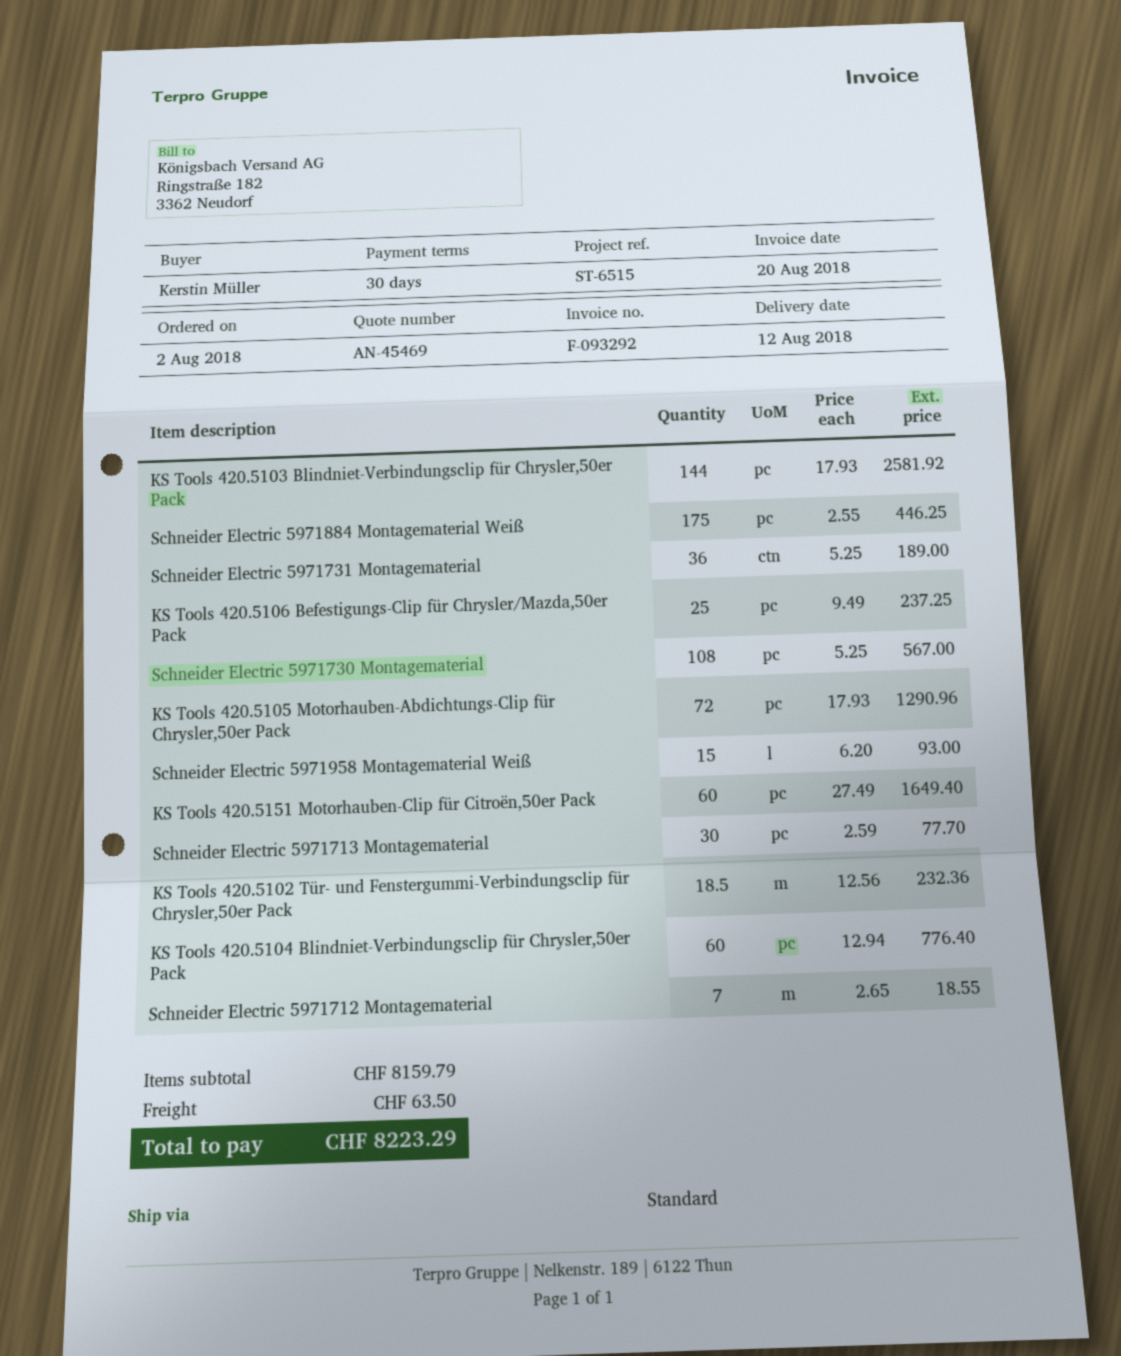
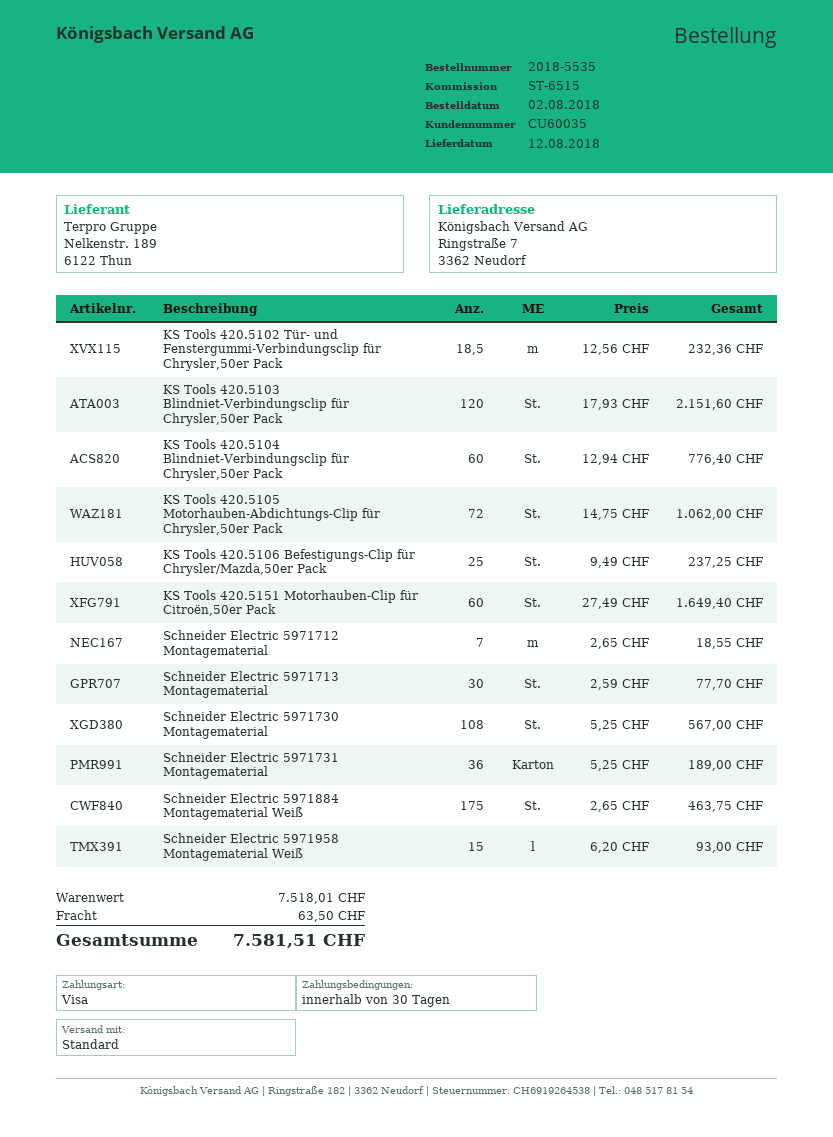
KS Tools 420.5103 Blindniet-Verbindungsclip für Chrysler,50er Pack: 144 x 17.93 = 2581.92 -> 120 x 17.93 = 2151.60
Schneider Electric 5971884 Montagematerial Weiß: 175 x 2.55 = 446.25 -> 175 x 2.65 = 463.75
KS Tools 420.5105 Motorhauben-Abdichtungs-Clip für Chrysler,50er Pack: 72 x 17.93 = 1290.96 -> 72 x 14.75 = 1062.00
subtotal: 8159.79 -> 7518.01
total: 8223.29 -> 7581.51

